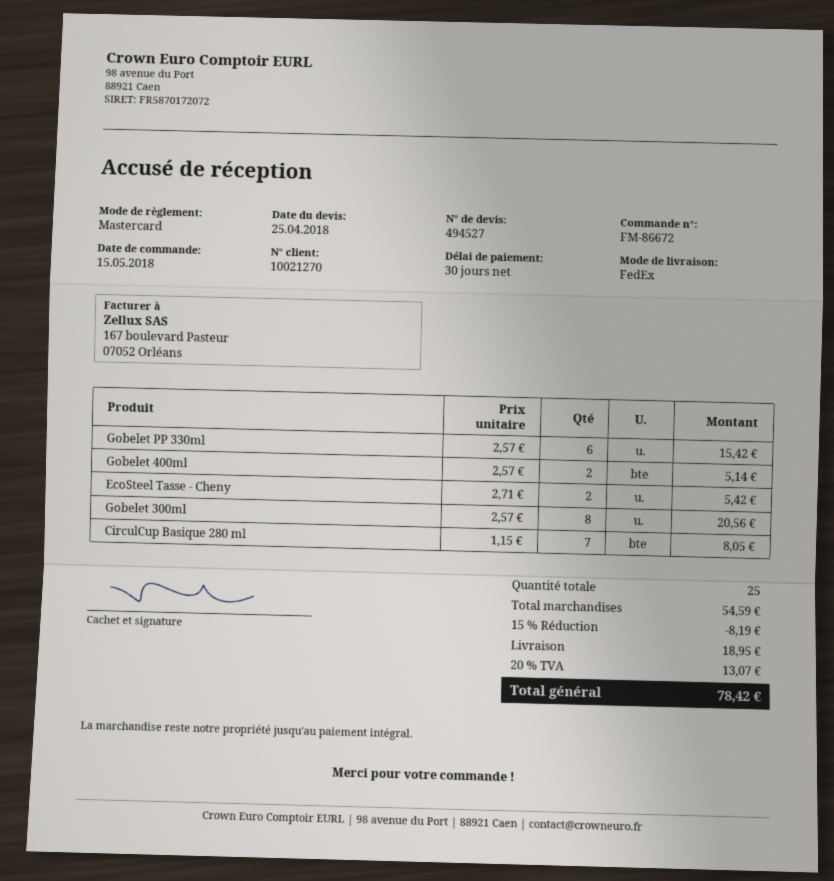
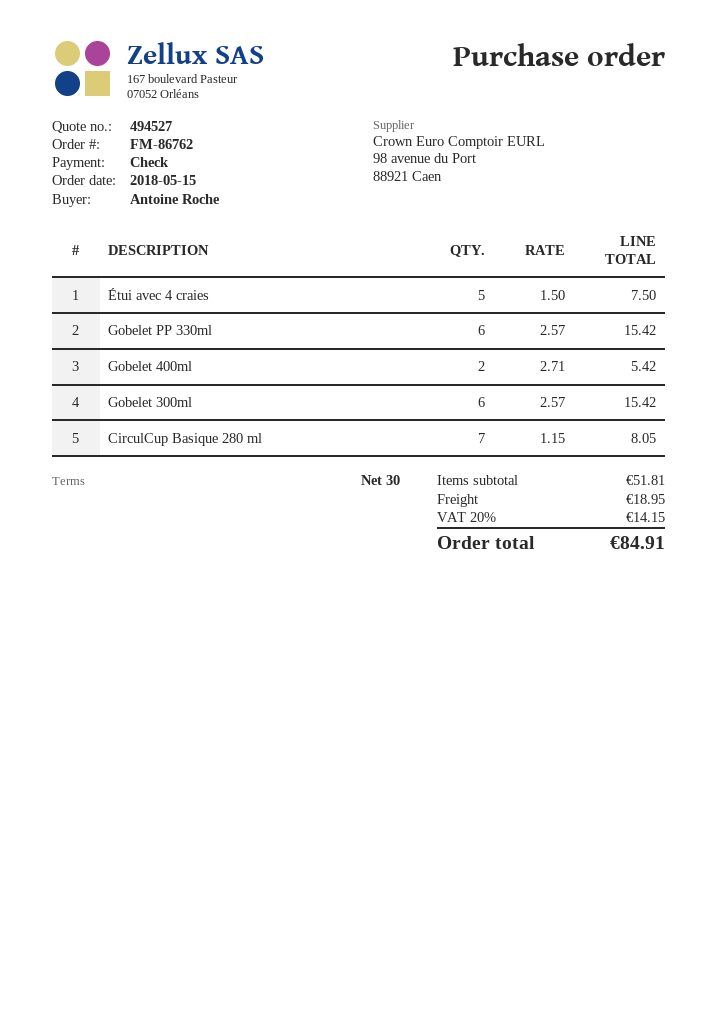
order number: FM-86672 -> FM-86762
payment method: Mastercard -> cheque
Gobelet 400ml: 2 x 2.57 = 5.14 -> 2 x 2.71 = 5.42
EcoSteel Tasse - Cheny: 2 x 2.71 = 5.42 -> none
Gobelet 300ml: 8 x 2.57 = 20.56 -> 6 x 2.57 = 15.42
Étui avec 4 craies: none -> 5 x 1.50 = 7.50
subtotal: 54.59 -> 51.81
discount: 15% = 8.19 -> none
tax: 20% = 13.07 -> 20% = 14.15
total: 78.42 -> 84.91

